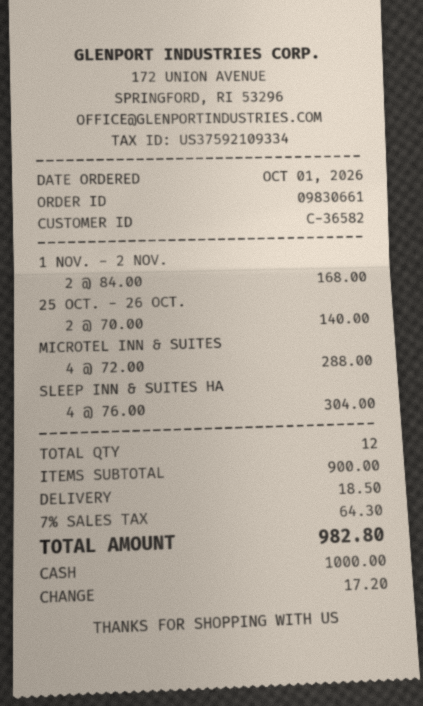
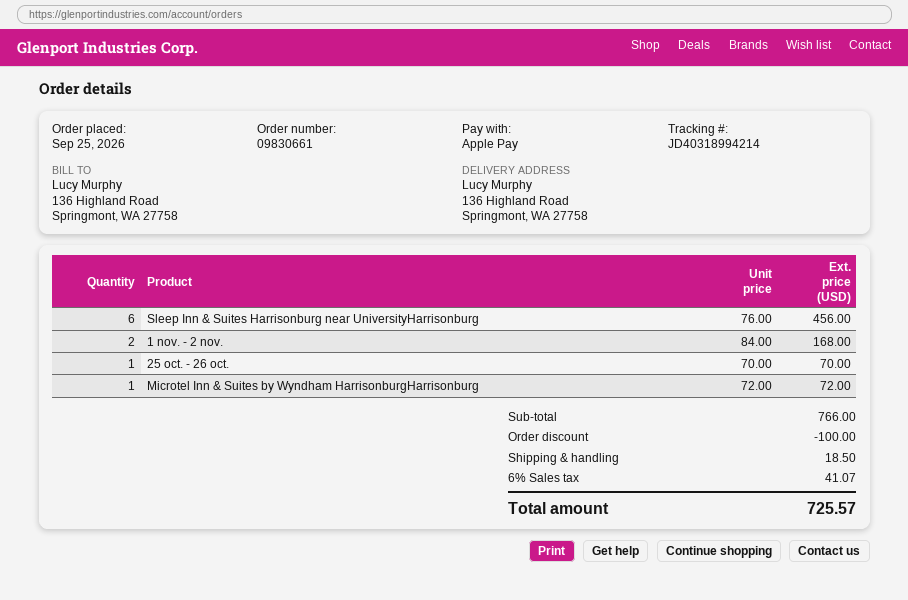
order date: 2026-10-01 -> 2026-09-25
payment method: cash -> Apple Pay
25 OCT. - 26 OCT.: 2 x 70.00 = 140.00 -> 1 x 70.00 = 70.00
MICROTEL INN & SUITES: 4 x 72.00 = 288.00 -> 1 x 72.00 = 72.00
SLEEP INN & SUITES HA: 4 x 76.00 = 304.00 -> 6 x 76.00 = 456.00
subtotal: 900.00 -> 766.00
discount: none -> 100.00
tax: 7% = 64.30 -> 6% = 41.07
total: 982.80 -> 725.57

